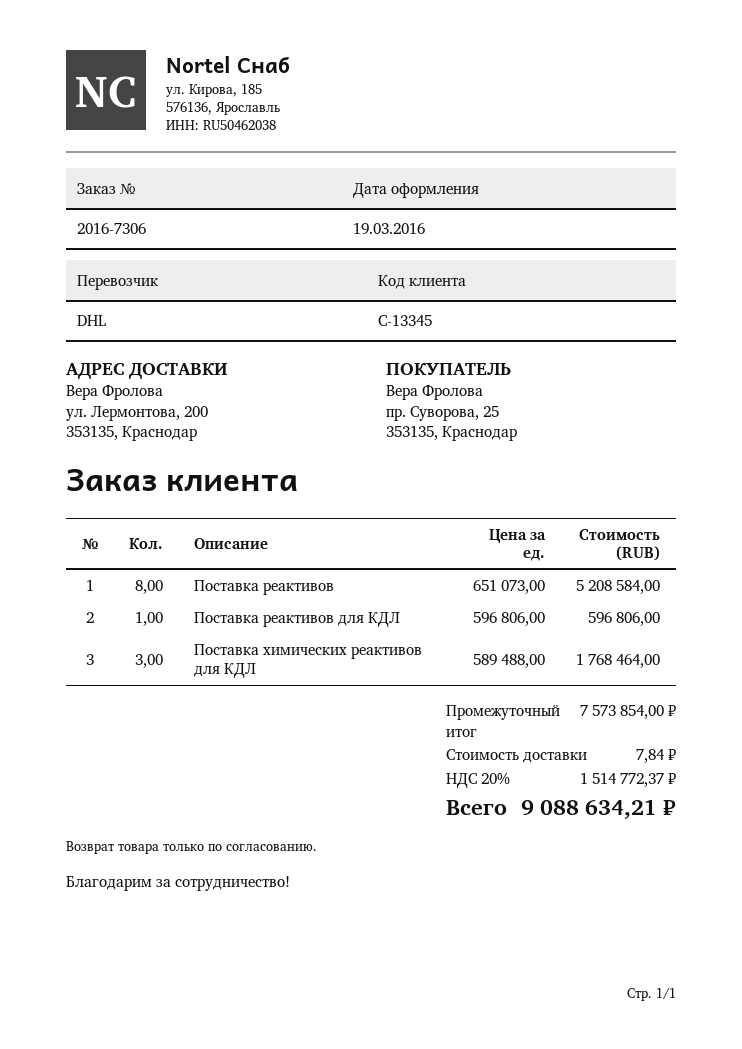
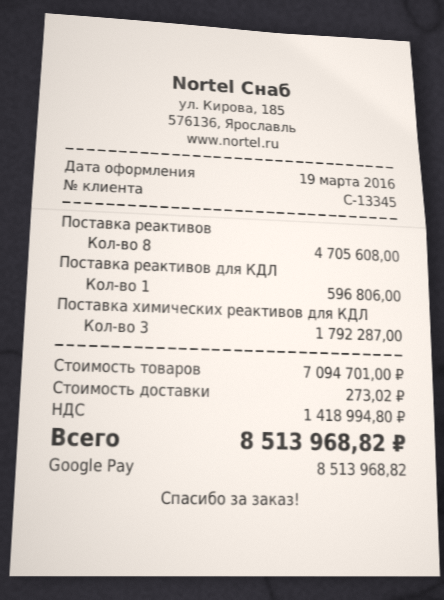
Поставка реактивов: 8 for 5208584.00 -> 8 for 4705608.00
Поставка химических реактивов для КДЛ: 3 for 1768464.00 -> 3 for 1792287.00
subtotal: 7573854.00 -> 7094701.00
shipping: 7.84 -> 273.02
tax: 1514772.37 -> 1418994.80
total: 9088634.21 -> 8513968.82

